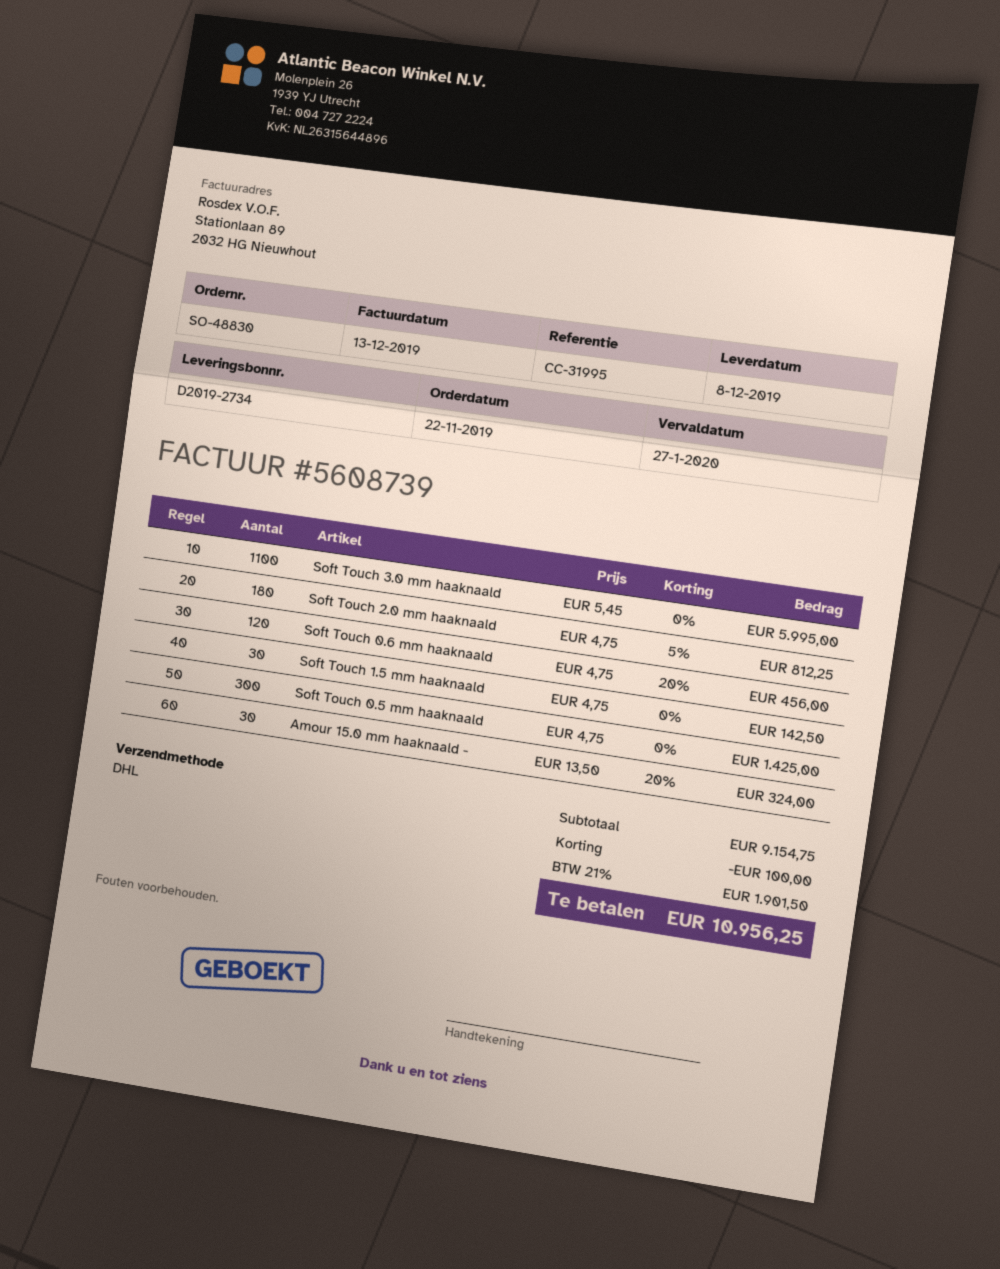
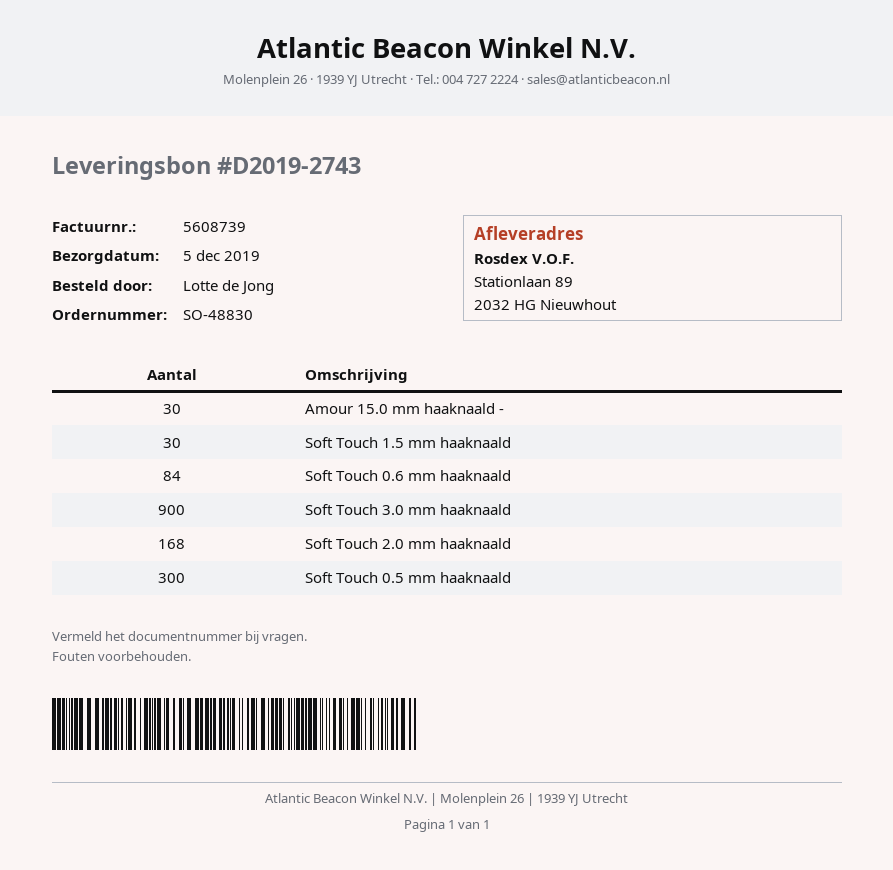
delivery note number: D2019-2734 -> D2019-2743
delivery date: 2019-12-08 -> 2019-12-05
Soft Touch 3.0 mm haaknaald: 1100 -> 900
Soft Touch 2.0 mm haaknaald: 180 -> 168
Soft Touch 0.6 mm haaknaald: 120 -> 84

